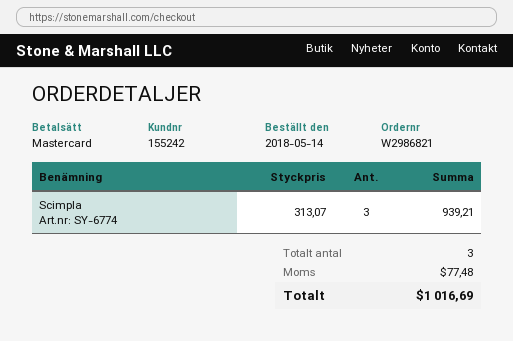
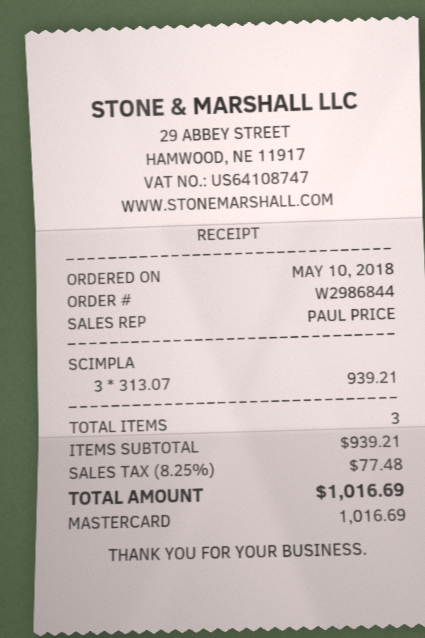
order number: W2986821 -> W2986844
order date: 2018-05-14 -> 2018-05-10

